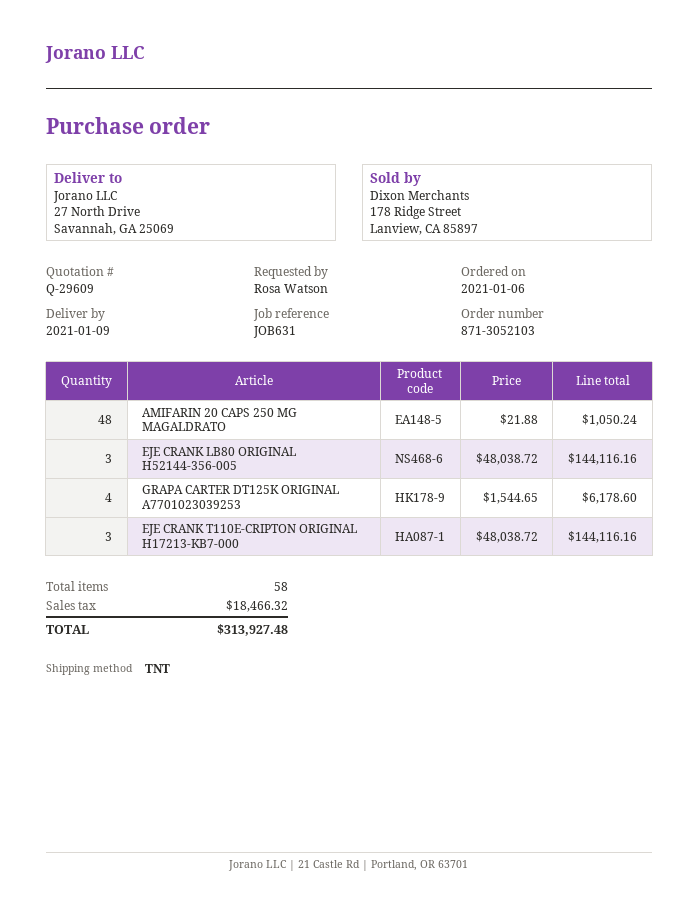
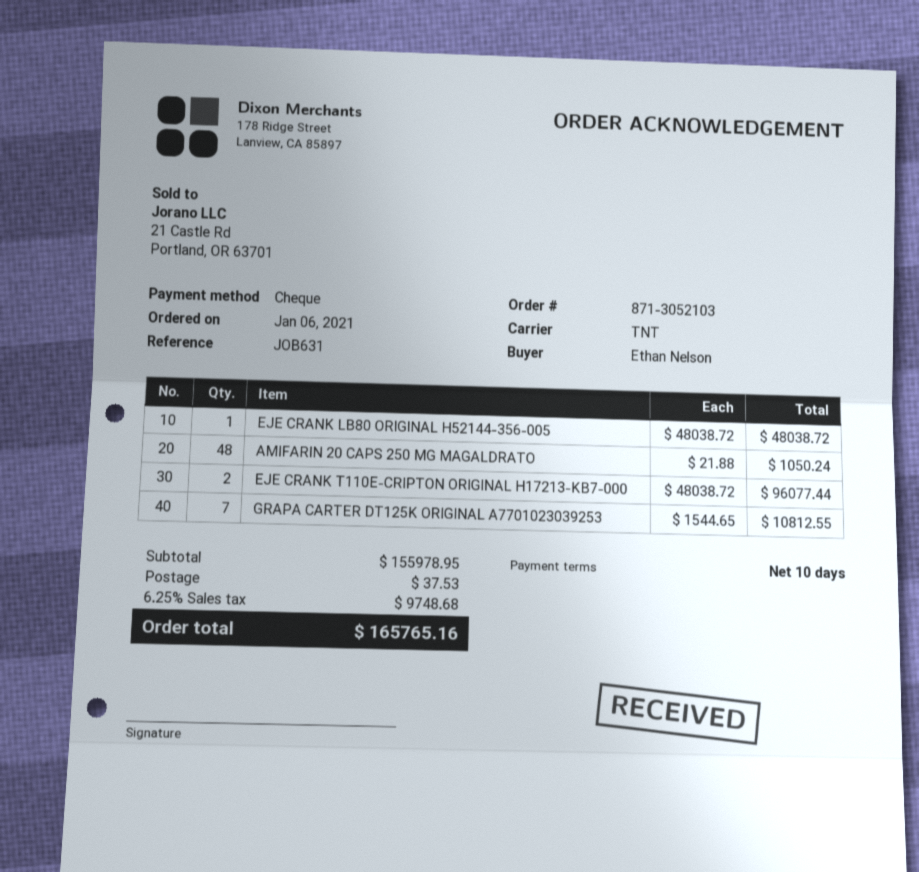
ordered by: Rosa Watson -> Ethan Nelson
EJE CRANK LB80 ORIGINAL H52144-356-005: 3 x 48038.72 = 144116.16 -> 1 x 48038.72 = 48038.72
GRAPA CARTER DT125K ORIGINAL A7701023039253: 4 x 1544.65 = 6178.60 -> 7 x 1544.65 = 10812.55
EJE CRANK T110E-CRIPTON ORIGINAL H17213-KB7-000: 3 x 48038.72 = 144116.16 -> 2 x 48038.72 = 96077.44
shipping: none -> 37.53
tax: 18466.32 -> 9748.68
total: 313927.48 -> 165765.16

